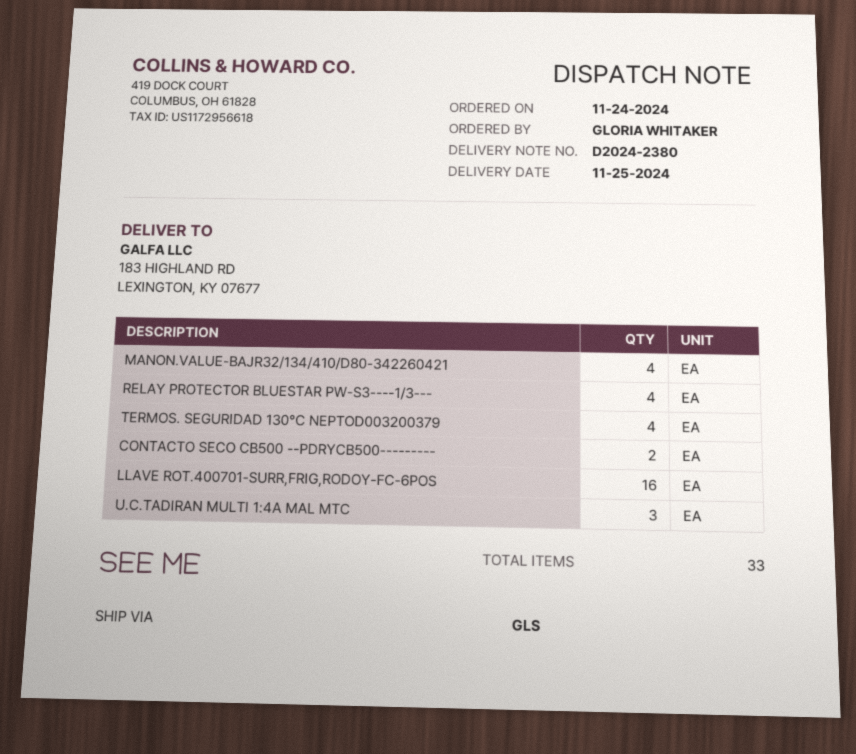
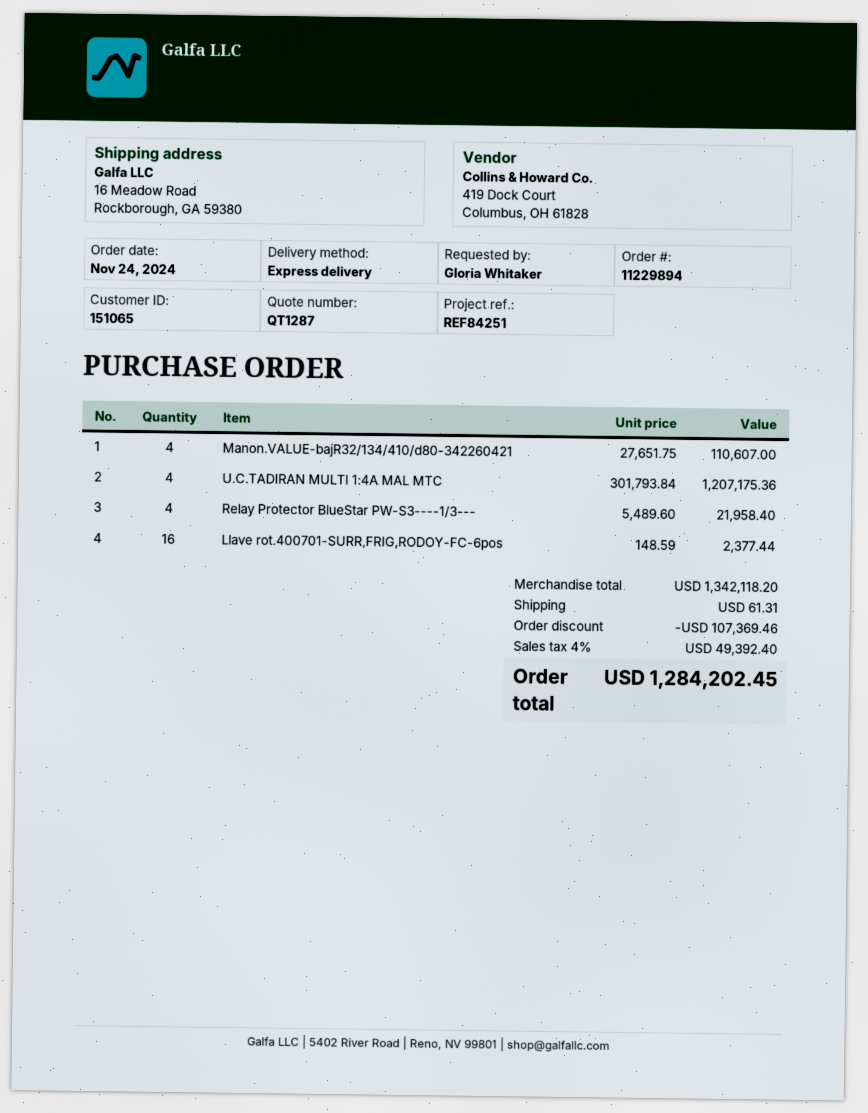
shipping method: GLS -> express
ship to: 183 HIGHLAND RD, LEXINGTON, KY 07677 -> 16 Meadow Road, Rockborough, GA 59380
TERMOS. SEGURIDAD 130°C NEPTOD003200379: 4 -> none
CONTACTO SECO CB500 --PDRYCB500---------: 2 -> none
U.C.TADIRAN MULTI 1:4A MAL MTC: 3 -> 4

